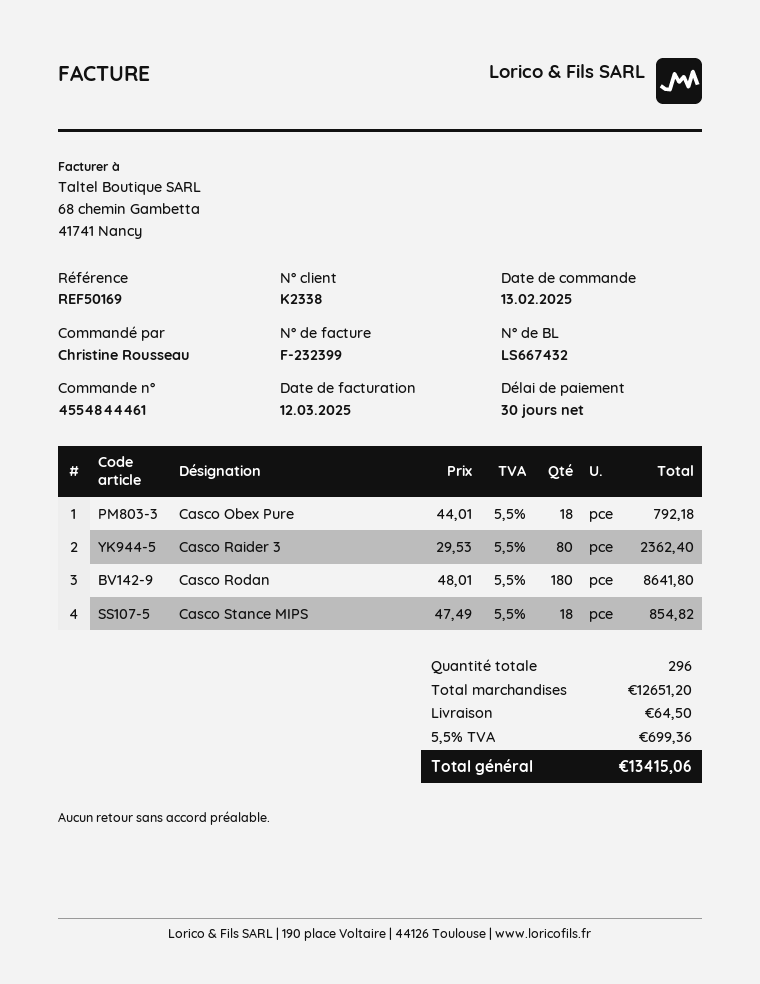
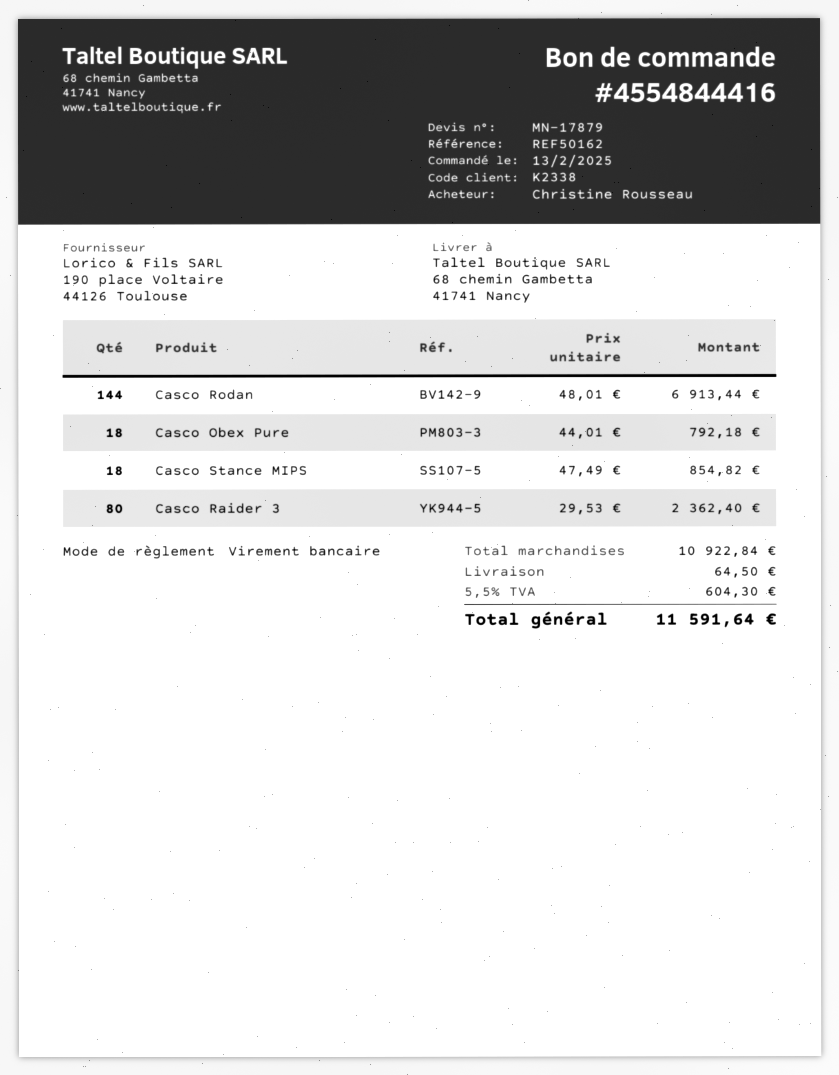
order number: 4554844461 -> 4554844416
reference: REF50169 -> REF50162
Casco Rodan: 180 x 48.01 = 8641.80 -> 144 x 48.01 = 6913.44
subtotal: 12651.20 -> 10922.84
tax: 5.5% = 699.36 -> 5.5% = 604.30
total: 13415.06 -> 11591.64

